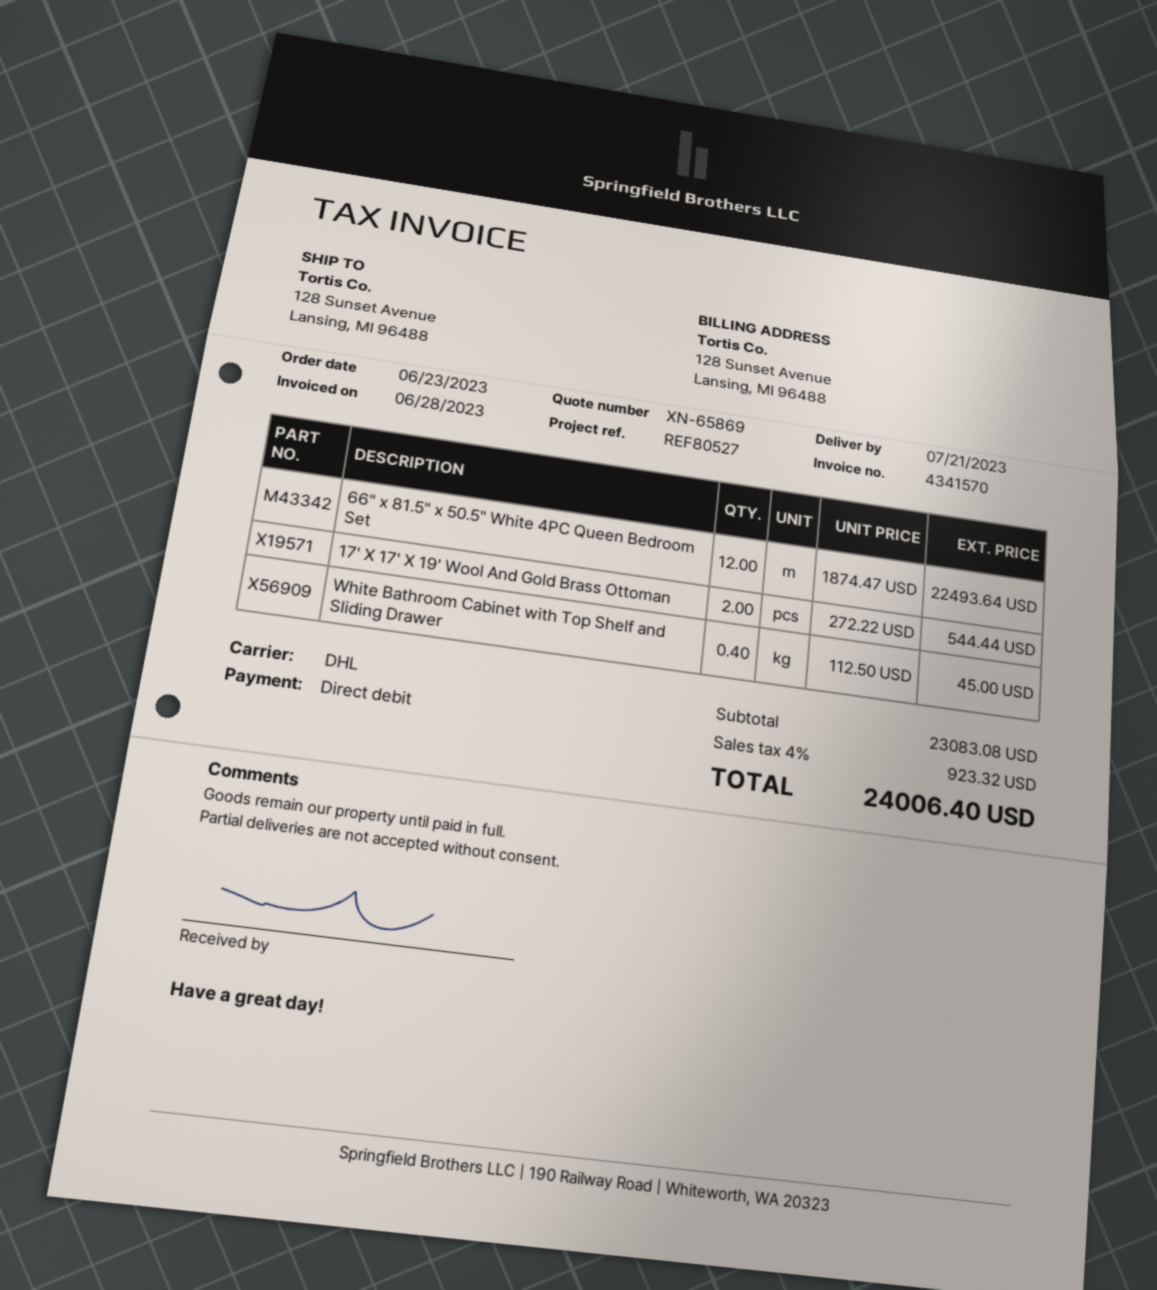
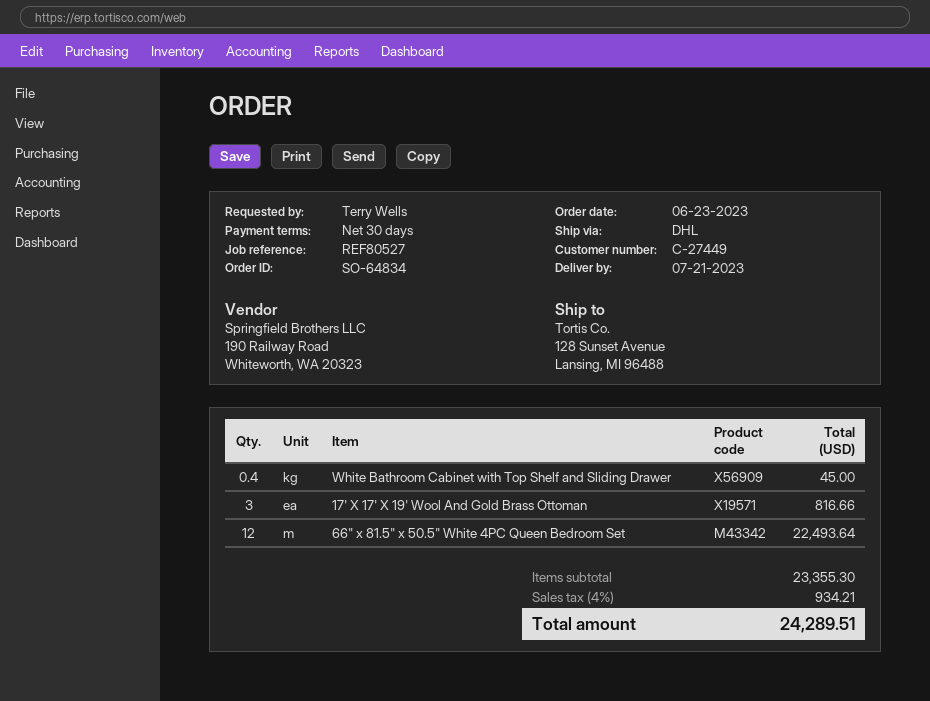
17' X 17' X 19' Wool And Gold Brass Ottoman: 2 for 544.44 -> 3 for 816.66
subtotal: 23083.08 -> 23355.30
tax: 4% = 923.32 -> 4% = 934.21
total: 24006.40 -> 24289.51

